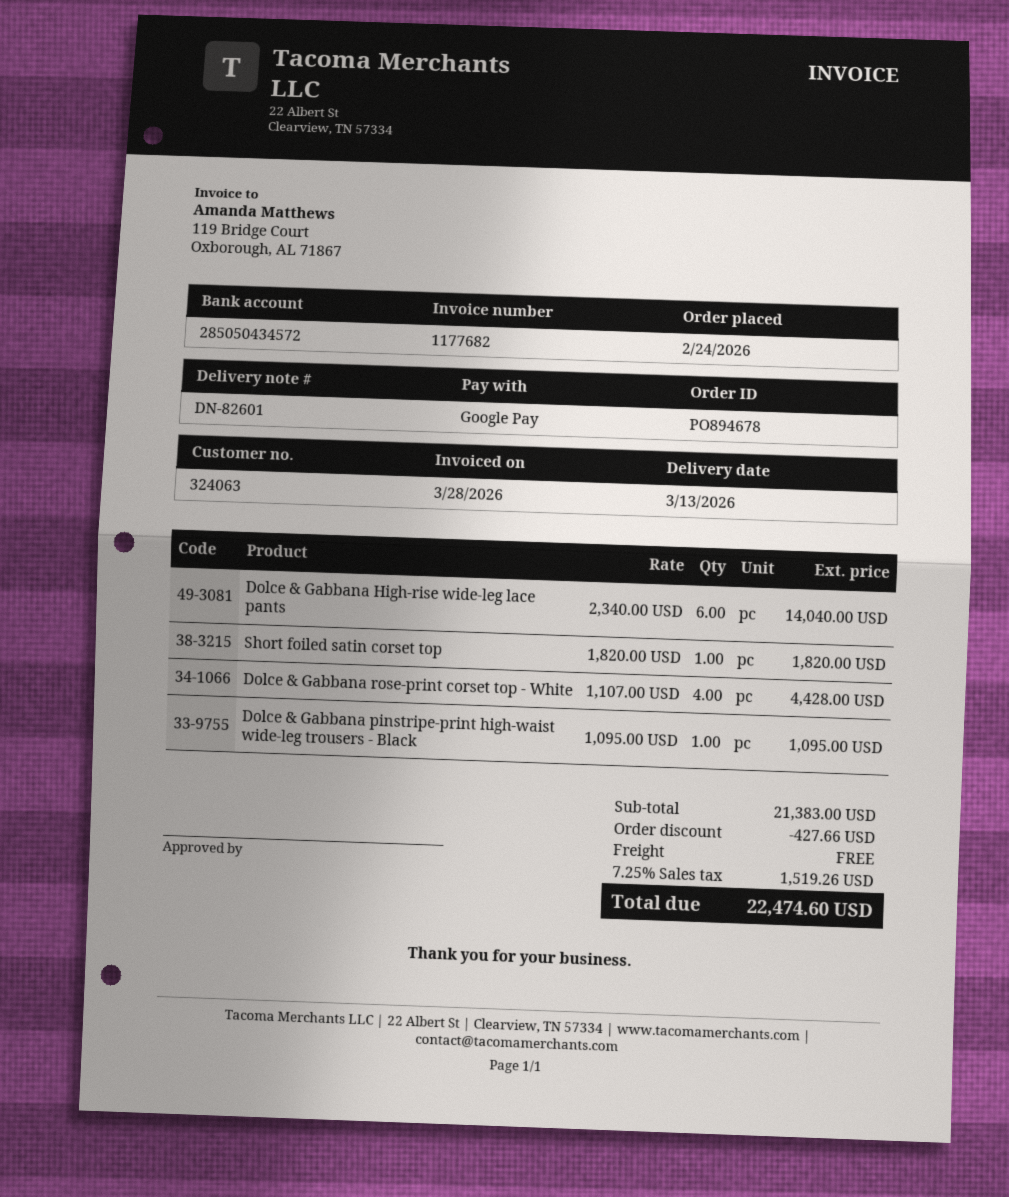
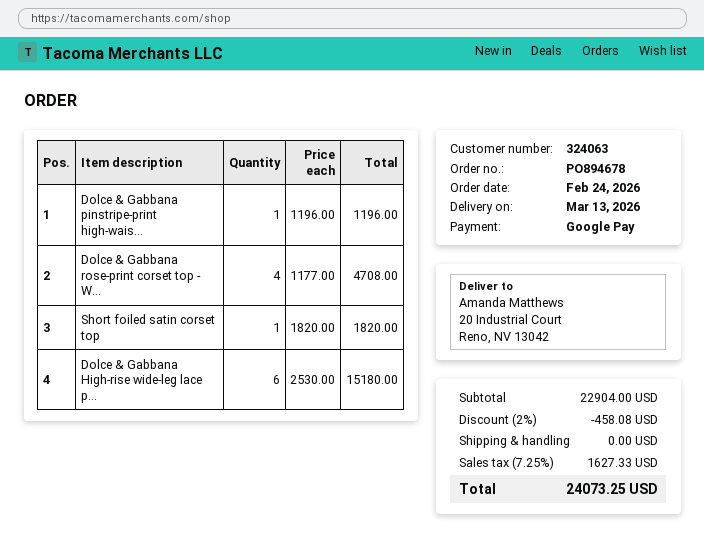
Dolce & Gabbana High-rise wide-leg lace pants: 6 x 2340.00 = 14040.00 -> 6 x 2530.00 = 15180.00
Dolce & Gabbana rose-print corset top - White: 4 x 1107.00 = 4428.00 -> 4 x 1177.00 = 4708.00
Dolce & Gabbana pinstripe-print high-waist wide-leg trousers - Black: 1 x 1095.00 = 1095.00 -> 1 x 1196.00 = 1196.00
subtotal: 21383.00 -> 22904.00
discount: 427.66 -> 458.08
tax: 7.25% = 1519.26 -> 7.25% = 1627.33
total: 22474.60 -> 24073.25

